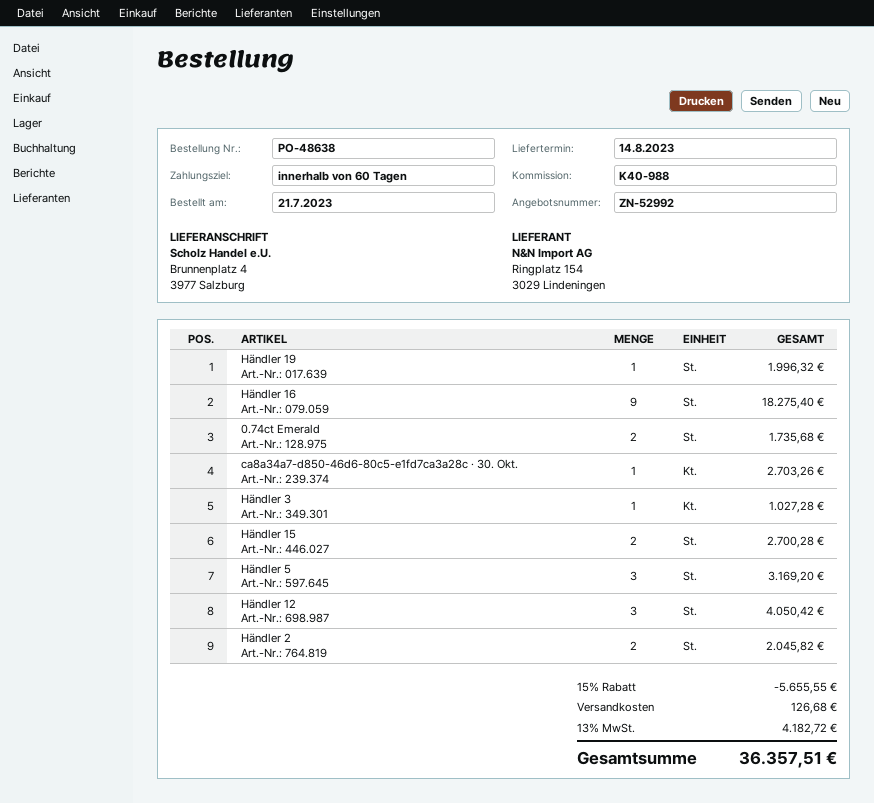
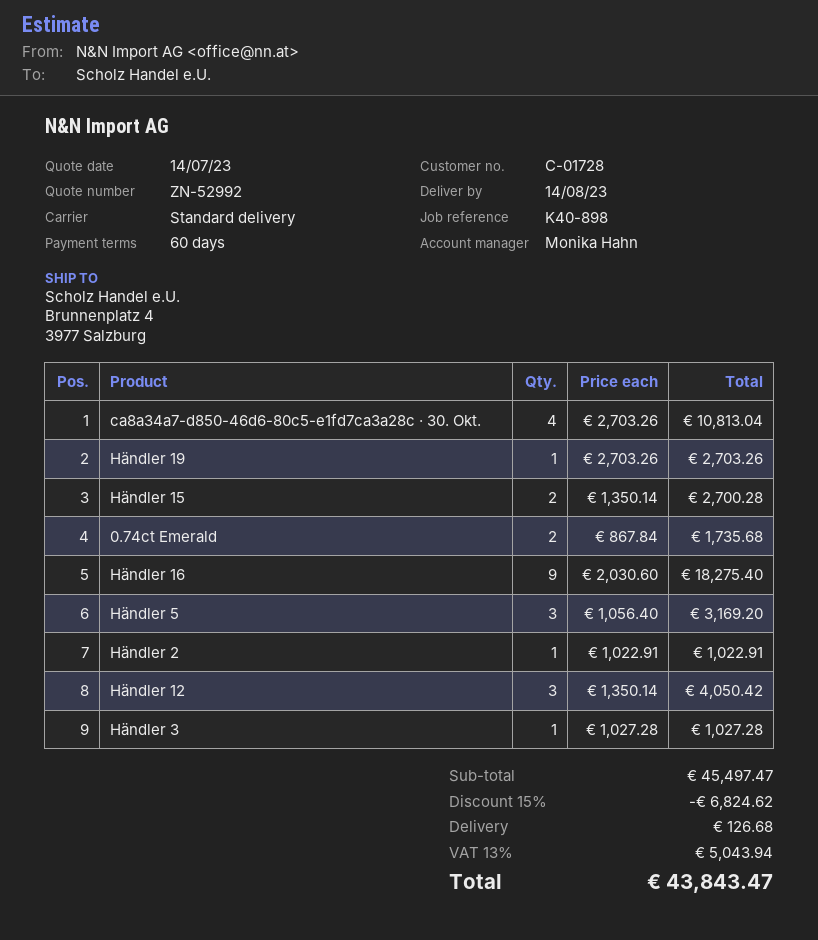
reference: K40-988 -> K40-898
Händler 19: 1 for 1996.32 -> 1 for 2703.26
ca8a34a7-d850-46d6-80c5-e1fd7ca3a28c · 30. Okt.: 1 for 2703.26 -> 4 for 10813.04
Händler 2: 2 for 2045.82 -> 1 for 1022.91
discount: 15% = 5655.55 -> 15% = 6824.62
tax: 13% = 4182.72 -> 13% = 5043.94
total: 36357.51 -> 43843.47

